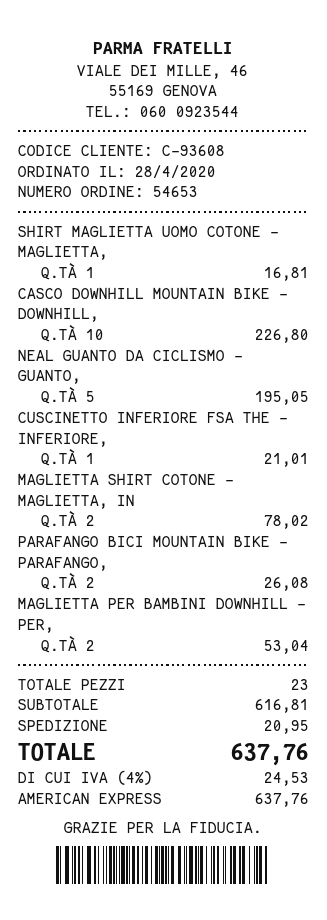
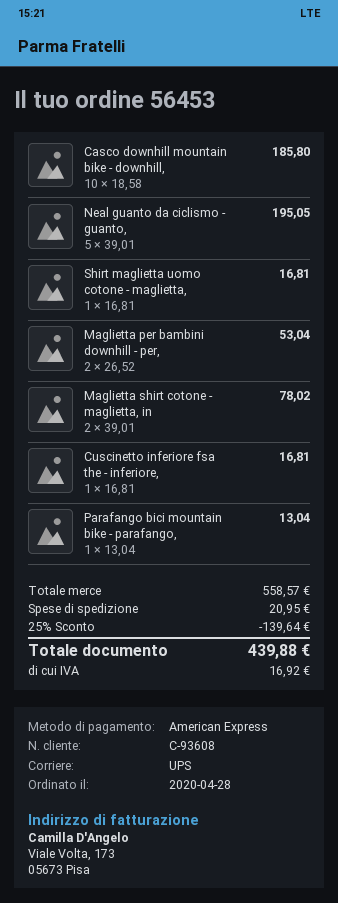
order number: 54653 -> 56453
CASCO DOWNHILL MOUNTAIN BIKE - DOWNHILL,: 10 for 226.80 -> 10 for 185.80
CUSCINETTO INFERIORE FSA THE - INFERIORE,: 1 for 21.01 -> 1 for 16.81
PARAFANGO BICI MOUNTAIN BIKE - PARAFANGO,: 2 for 26.08 -> 1 for 13.04
subtotal: 616.81 -> 558.57
discount: none -> 25% = 139.64
tax: 24.53 -> 16.92
total: 637.76 -> 439.88

